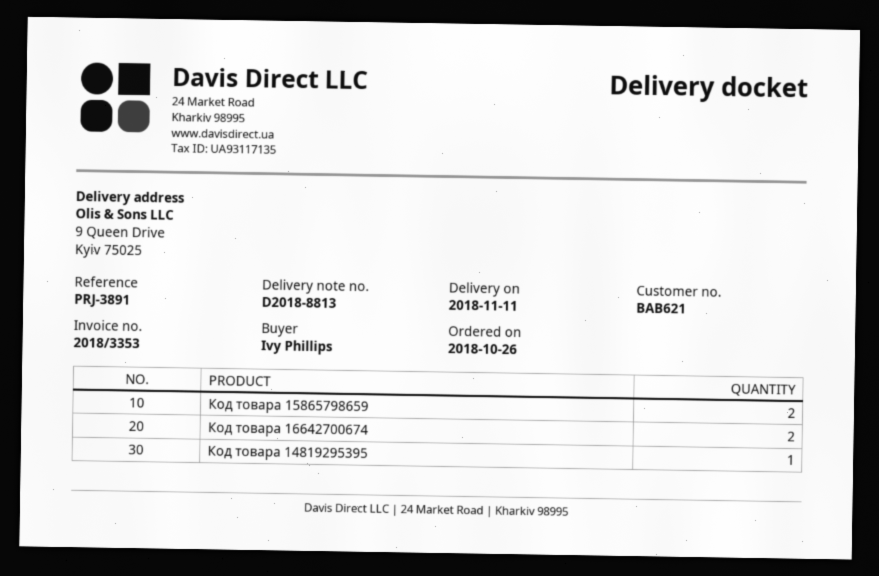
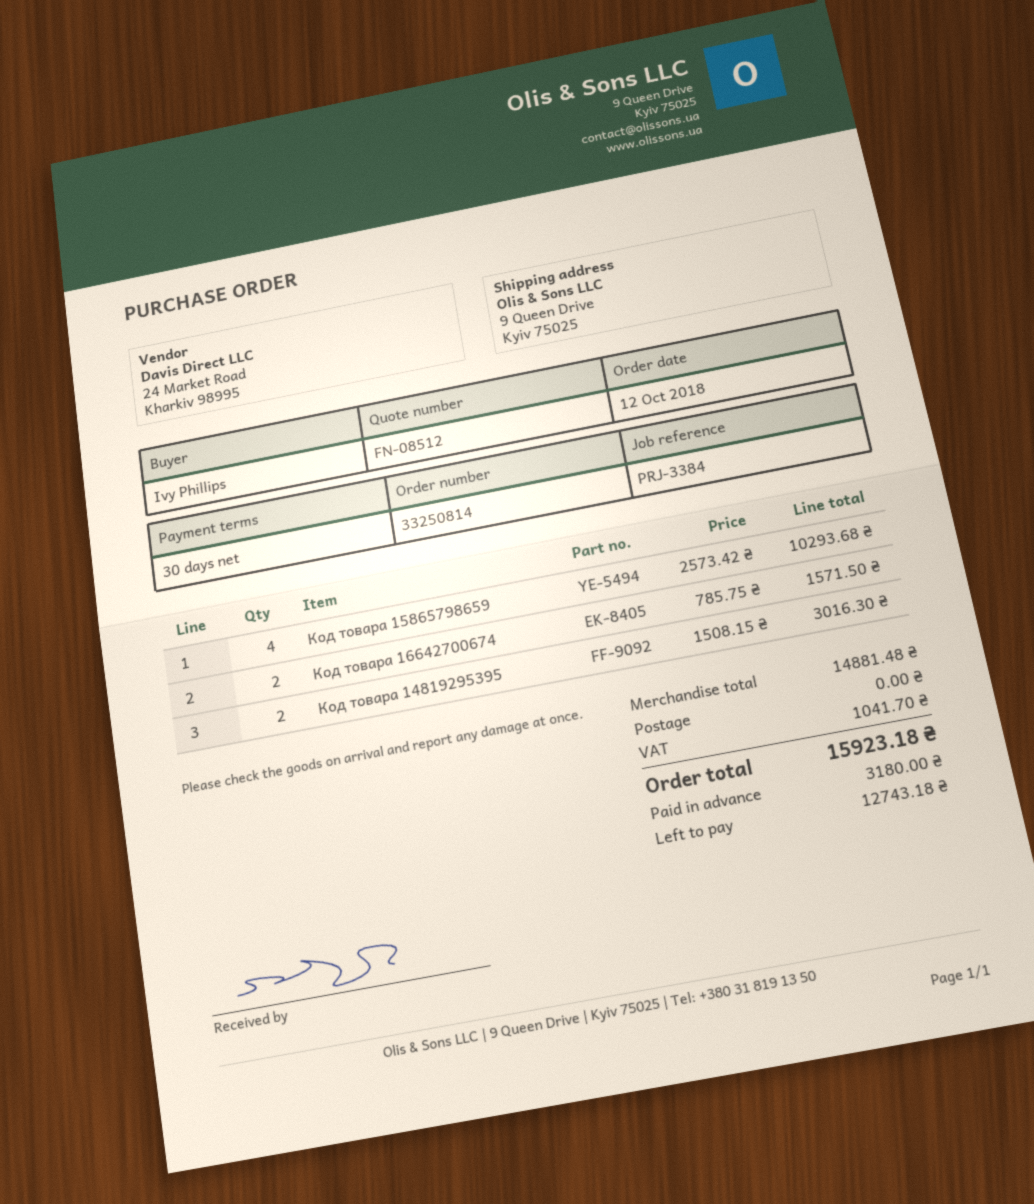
order date: 2018-10-26 -> 2018-10-12
reference: PRJ-3891 -> PRJ-3384
Код товара 15865798659: 2 -> 4
Код товара 14819295395: 1 -> 2

